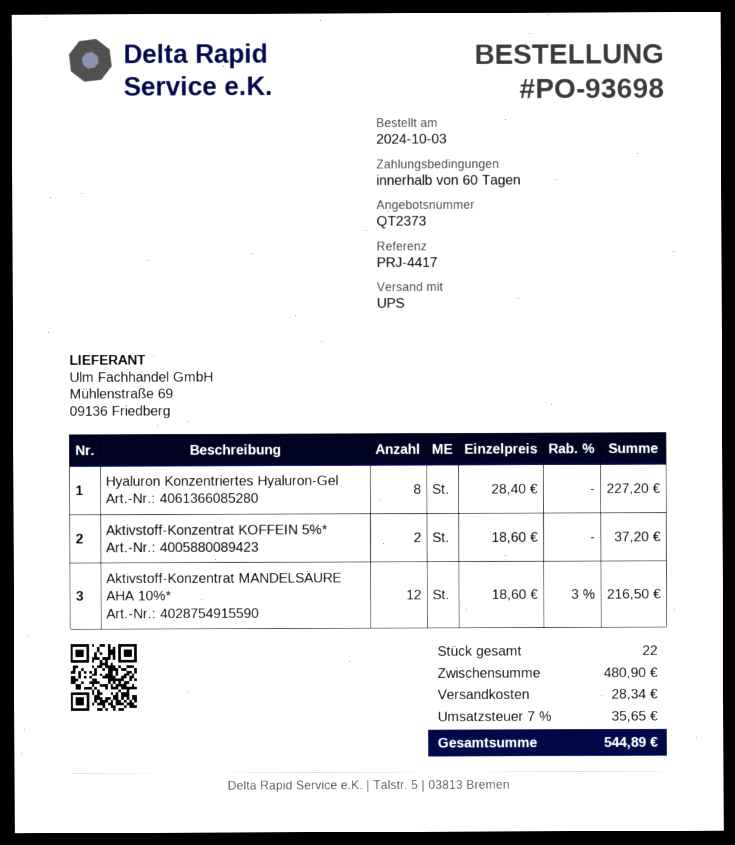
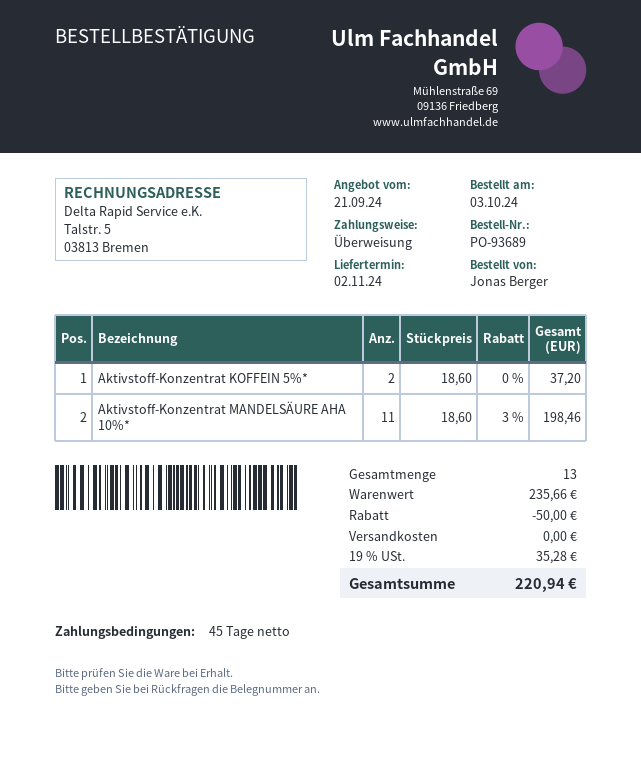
order number: PO-93698 -> PO-93689
payment terms: 60 days -> 45 days
Hyaluron Konzentriertes Hyaluron-Gel: 8 x 28.40 = 227.20 -> none
Aktivstoff-Konzentrat MANDELSÄURE AHA 10%*: 12 x 18.60 - 3% = 216.50 -> 11 x 18.60 - 3% = 198.46
total quantity: 22 -> 13
subtotal: 480.90 -> 235.66
discount: none -> 50.00
shipping: 28.34 -> 0.00
tax: 7% = 35.65 -> 19% = 35.28
total: 544.89 -> 220.94

